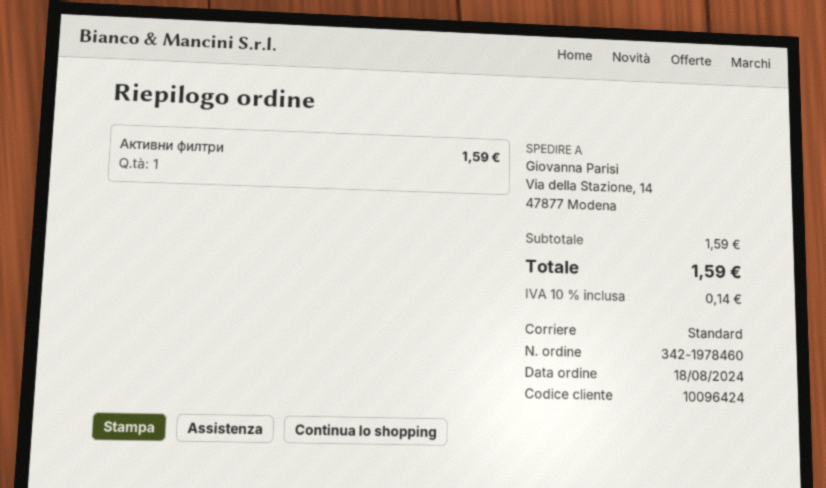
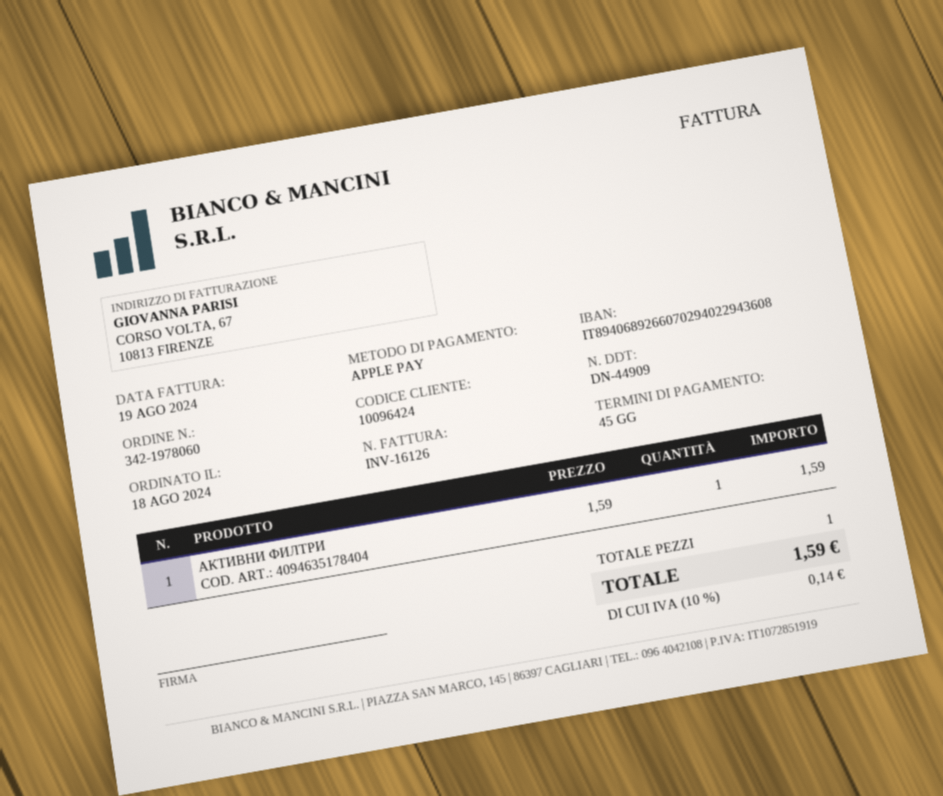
order number: 342-1978460 -> 342-1978060

